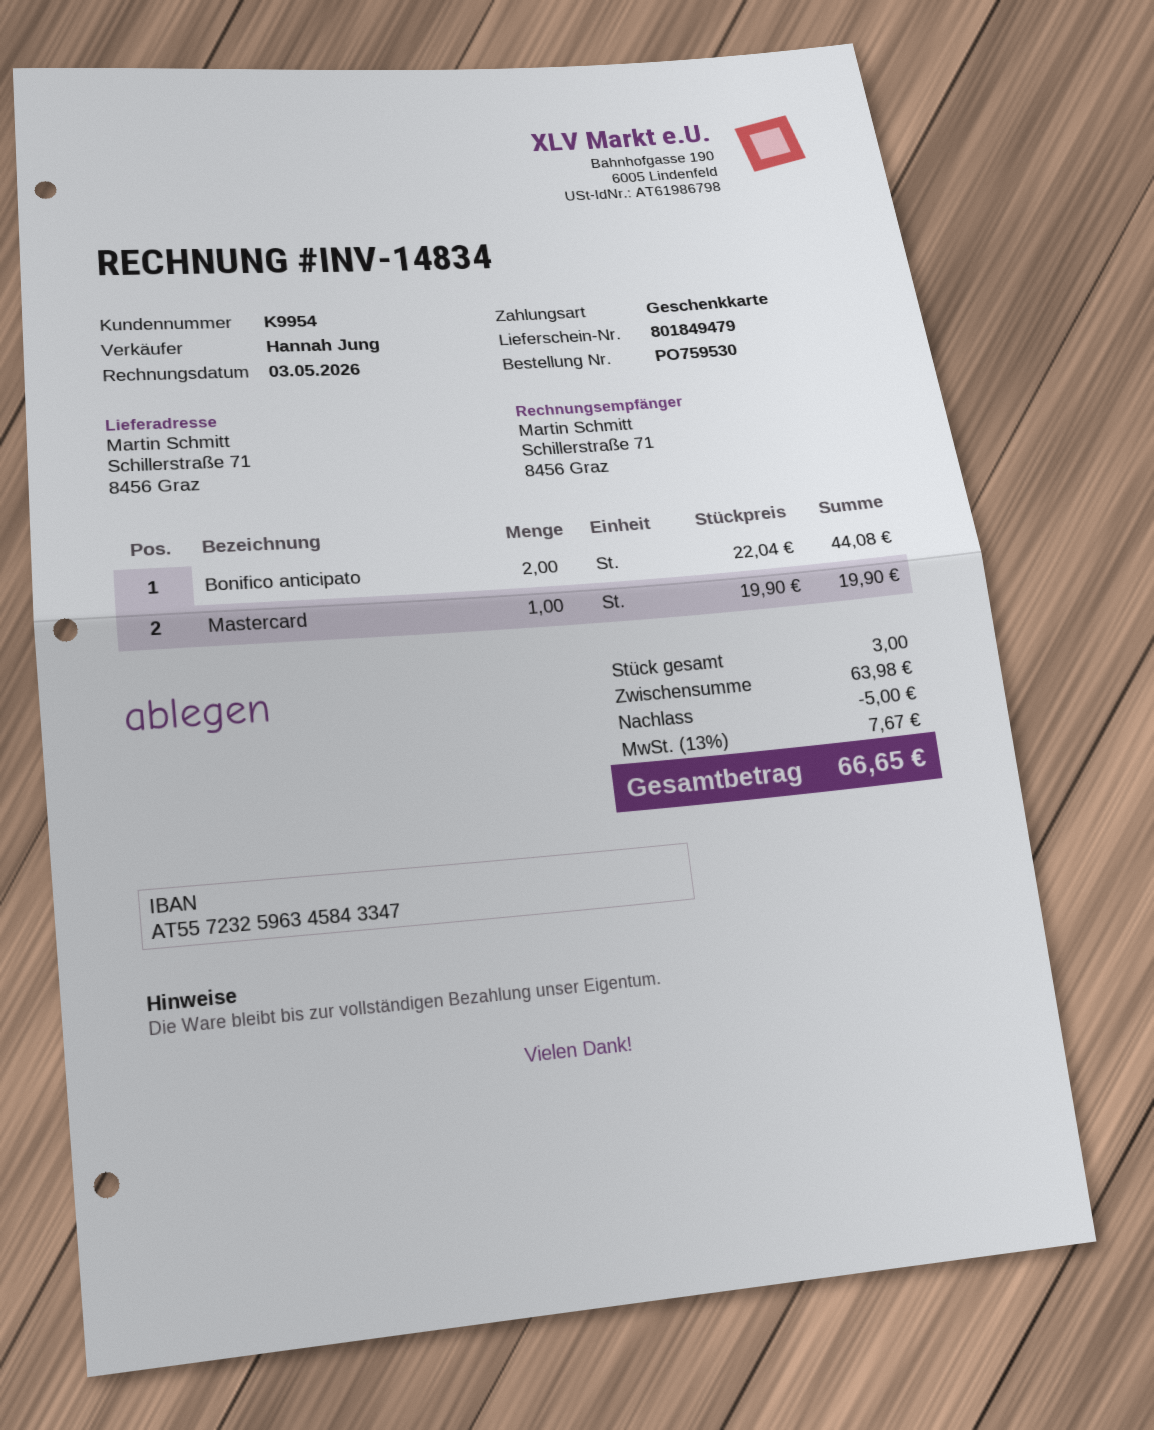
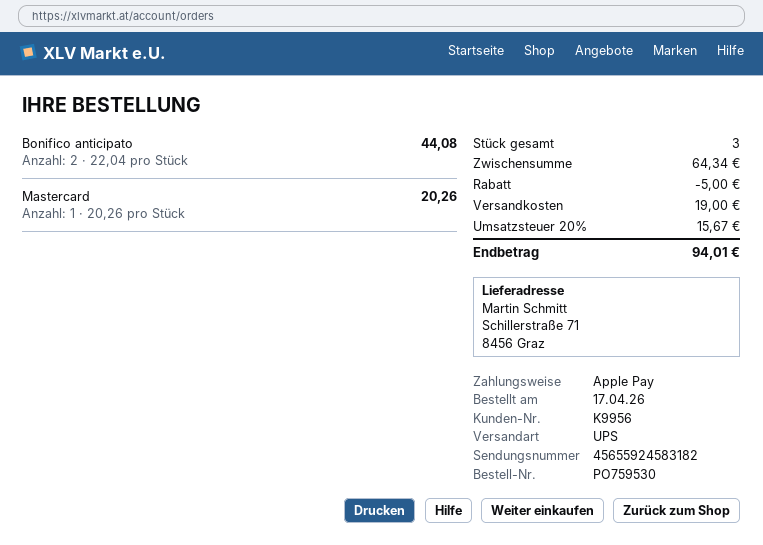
customer number: K9954 -> K9956
payment method: gift card -> Apple Pay
Mastercard: 1 x 19.90 = 19.90 -> 1 x 20.26 = 20.26
subtotal: 63.98 -> 64.34
shipping: none -> 19.00
tax: 13% = 7.67 -> 20% = 15.67
total: 66.65 -> 94.01

